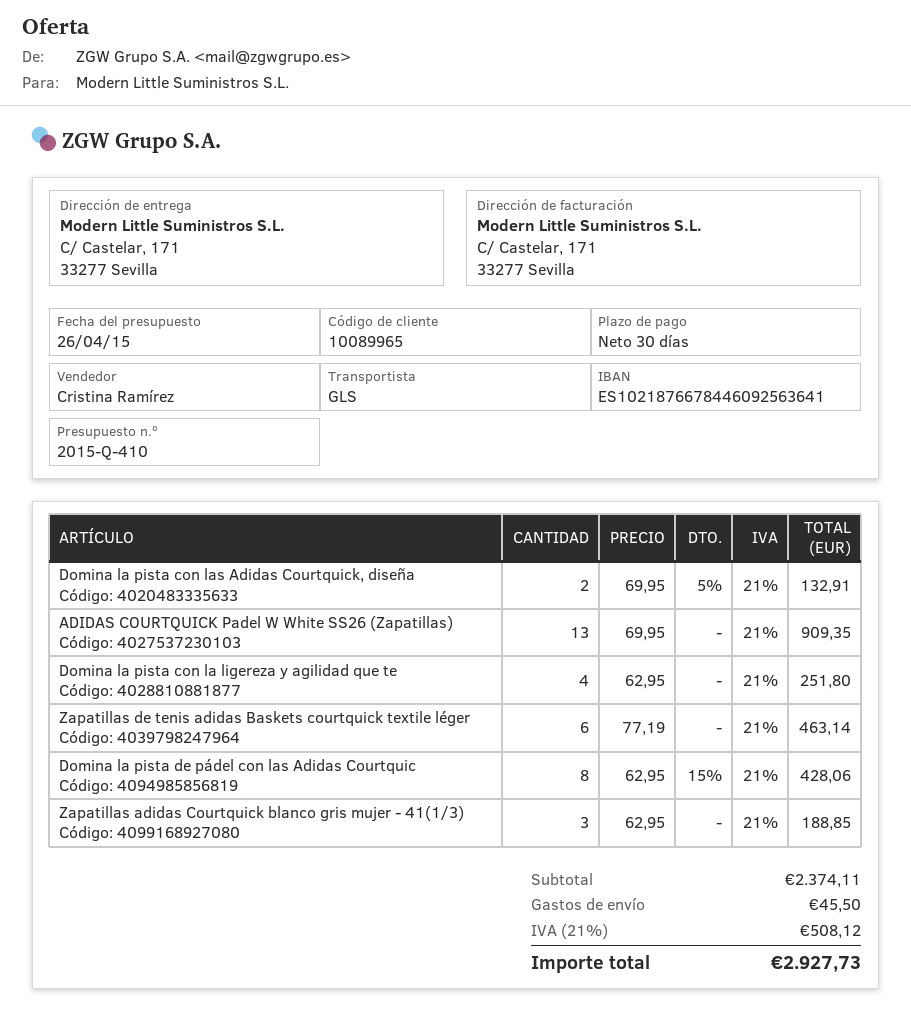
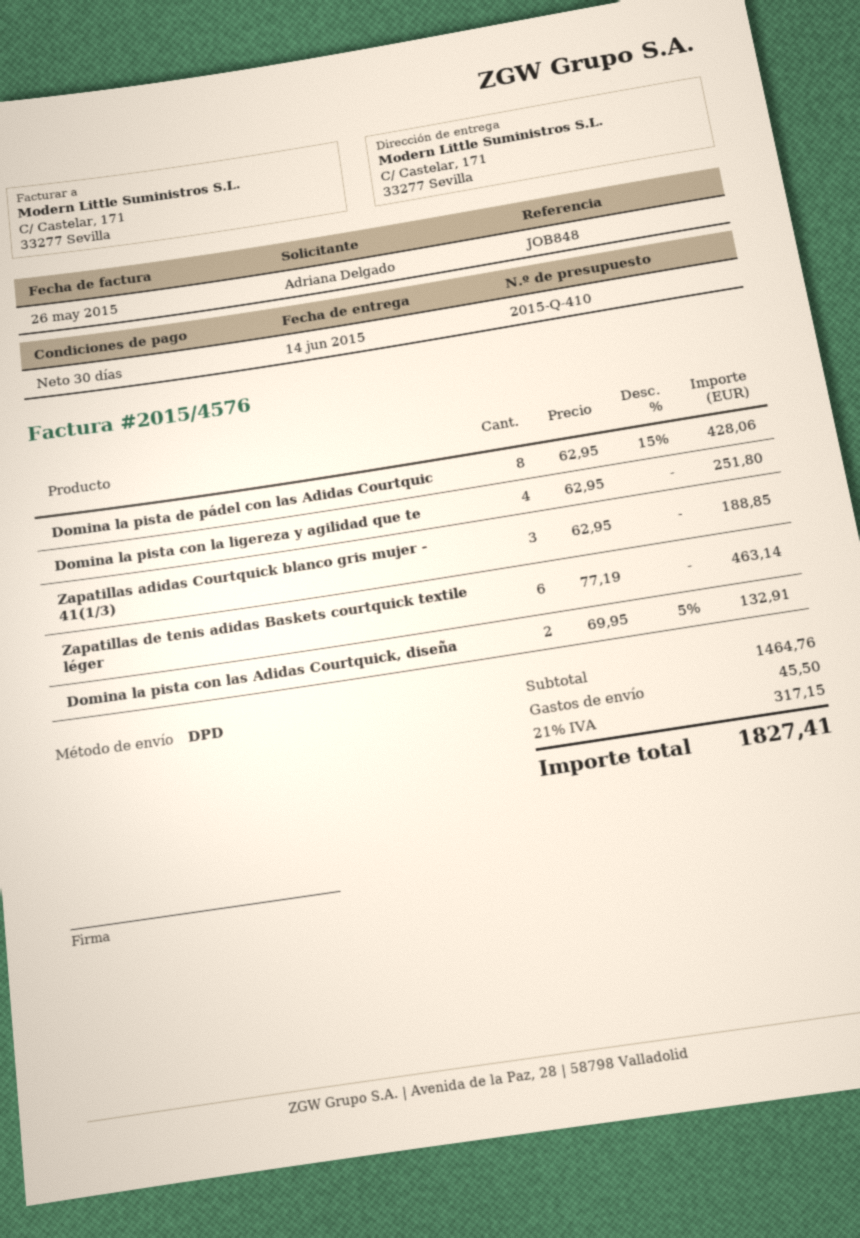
shipping method: GLS -> DPD
ADIDAS COURTQUICK Padel W White SS26 (Zapatillas): 13 x 69.95 = 909.35 -> none
subtotal: 2374.11 -> 1464.76
tax: 21% = 508.12 -> 21% = 317.15
total: 2927.73 -> 1827.41

